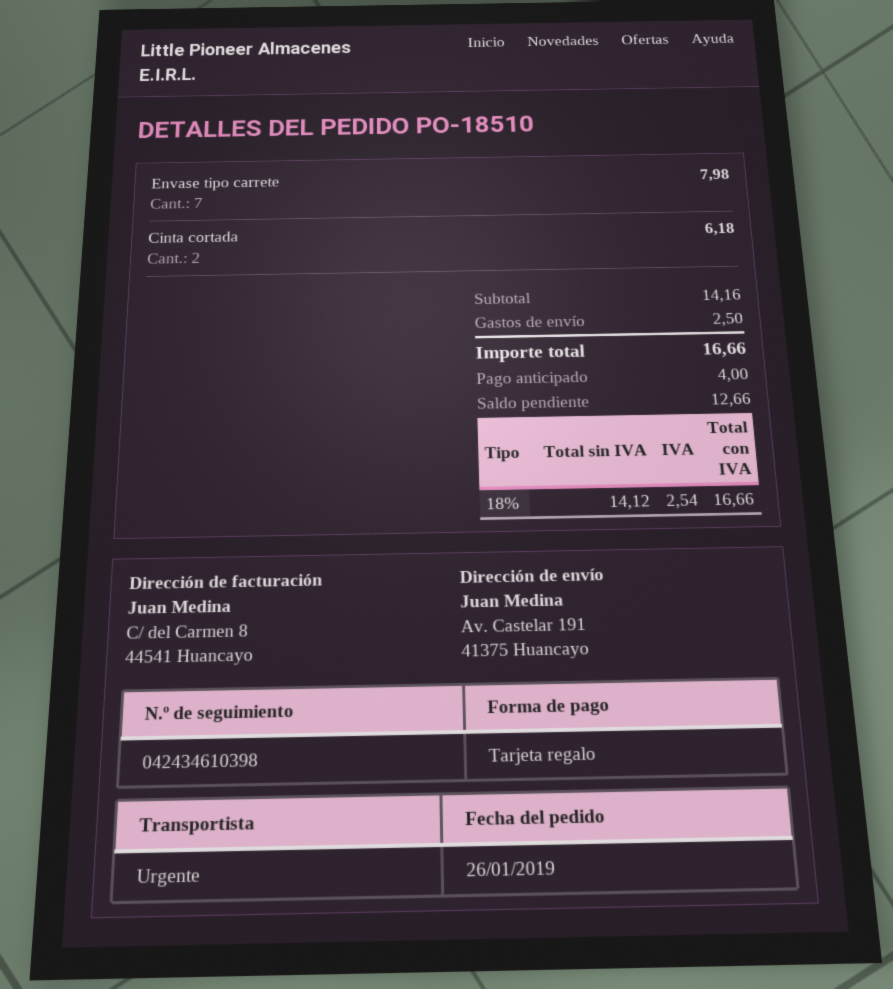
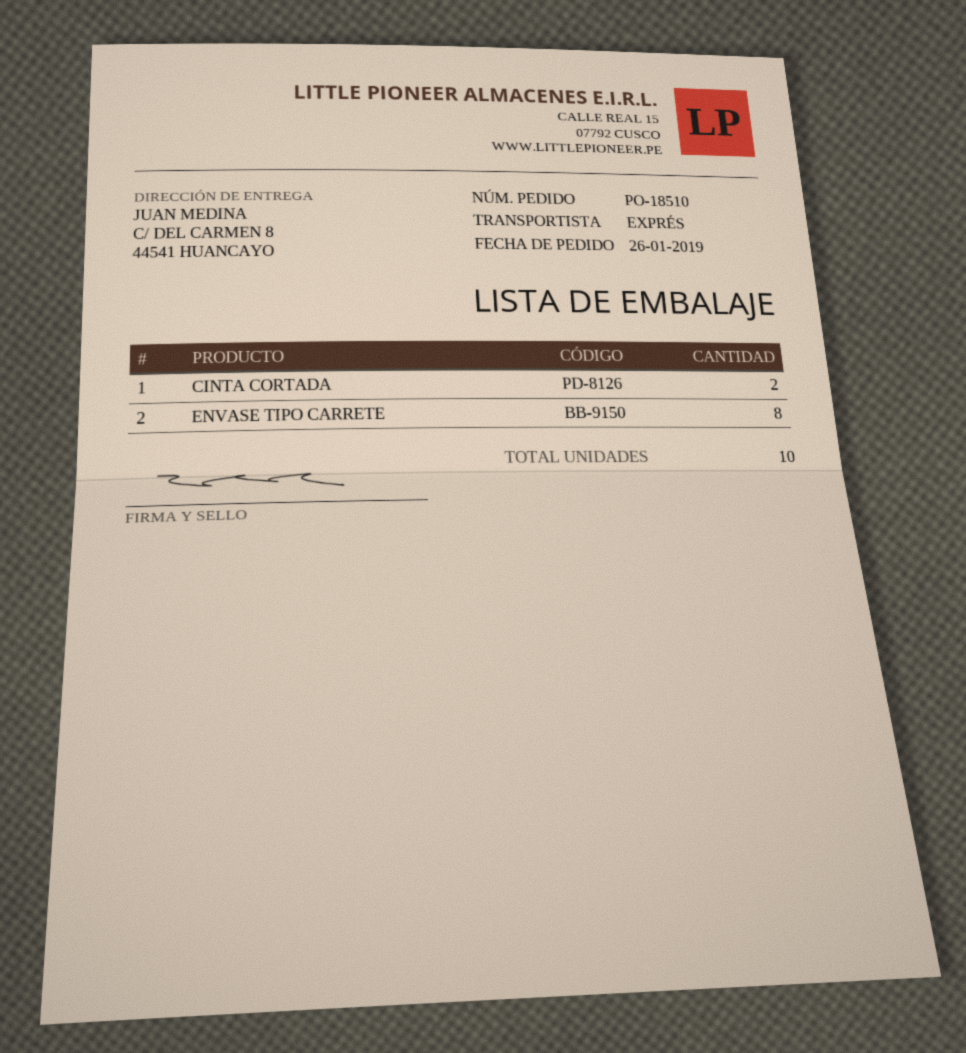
ship to: Av. Castelar 191, 41375 Huancayo -> C/ DEL CARMEN 8, 44541 HUANCAYO
Envase tipo carrete: 7 -> 8

